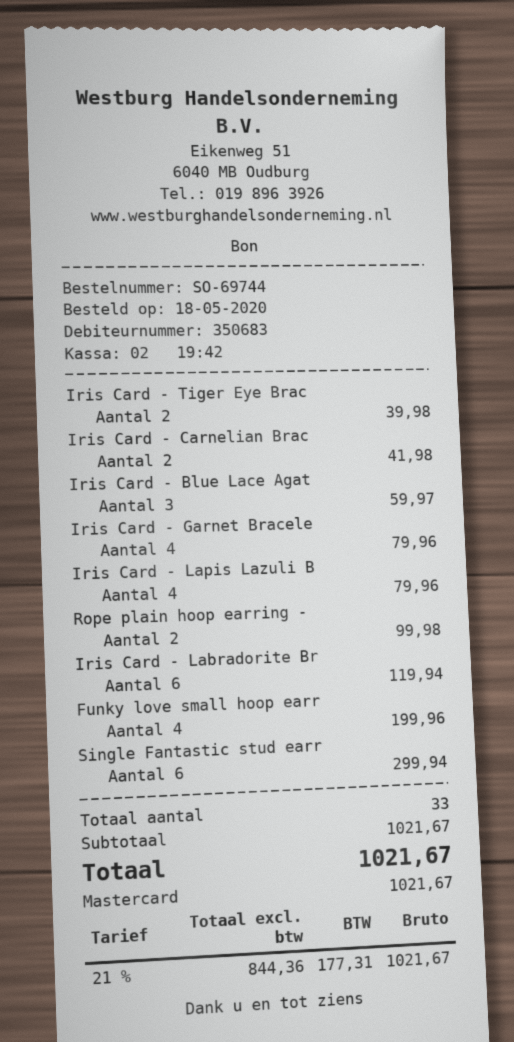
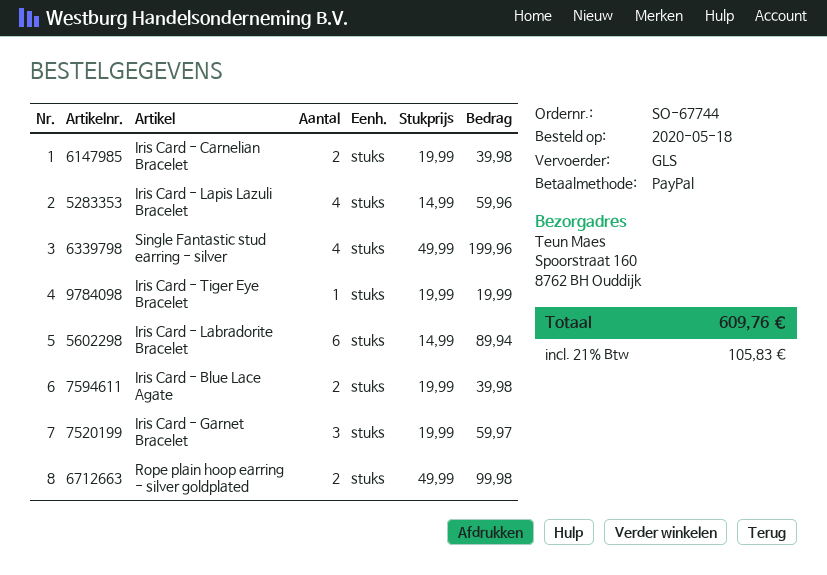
order number: SO-69744 -> SO-67744
payment method: Mastercard -> PayPal
Iris Card - Tiger Eye Brac: 2 for 39.98 -> 1 for 19.99
Iris Card - Carnelian Brac: 2 for 41.98 -> 2 for 39.98
Iris Card - Blue Lace Agat: 3 for 59.97 -> 2 for 39.98
Iris Card - Garnet Bracele: 4 for 79.96 -> 3 for 59.97
Iris Card - Lapis Lazuli B: 4 for 79.96 -> 4 for 59.96
Iris Card - Labradorite Br: 6 for 119.94 -> 6 for 89.94
Funky love small hoop earr: 4 for 199.96 -> none
Single Fantastic stud earr: 6 for 299.94 -> 4 for 199.96
tax: 21% = 177.31 -> 21% = 105.83
total: 1021.67 -> 609.76

